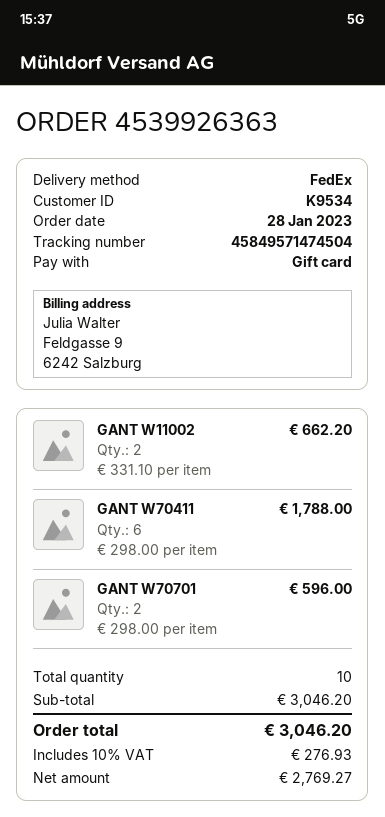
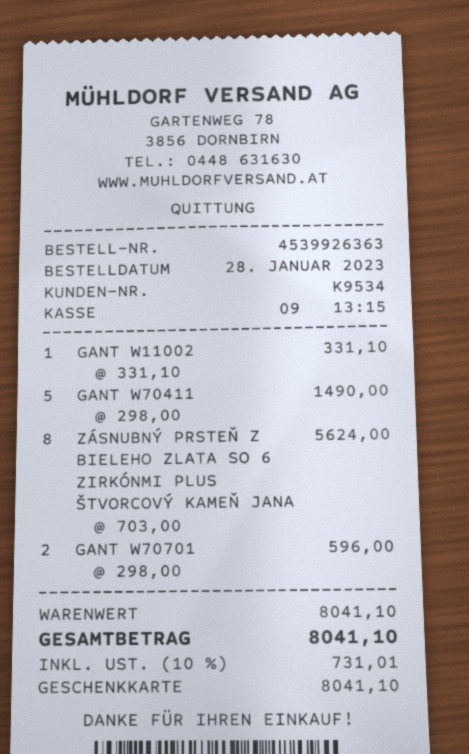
GANT W11002: 2 x 331.10 = 662.20 -> 1 x 331.10 = 331.10
GANT W70411: 6 x 298.00 = 1788.00 -> 5 x 298.00 = 1490.00
ZÁSNUBNÝ PRSTEŇ Z BIELEHO ZLATA SO 6 ZIRKÓNMI PLUS ŠTVORCOVÝ KAMEŇ JANA: none -> 8 x 703.00 = 5624.00
subtotal: 3046.20 -> 8041.10
tax: 10% = 276.93 -> 10% = 731.01
total: 3046.20 -> 8041.10

